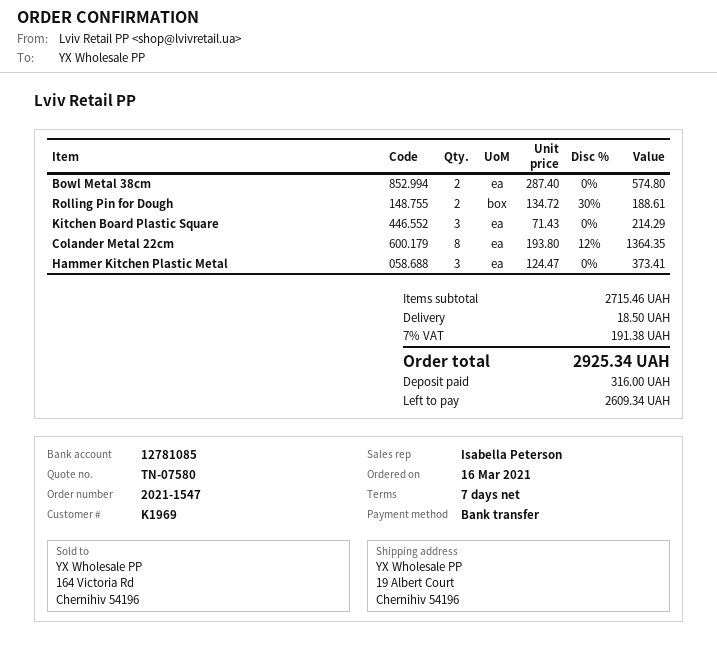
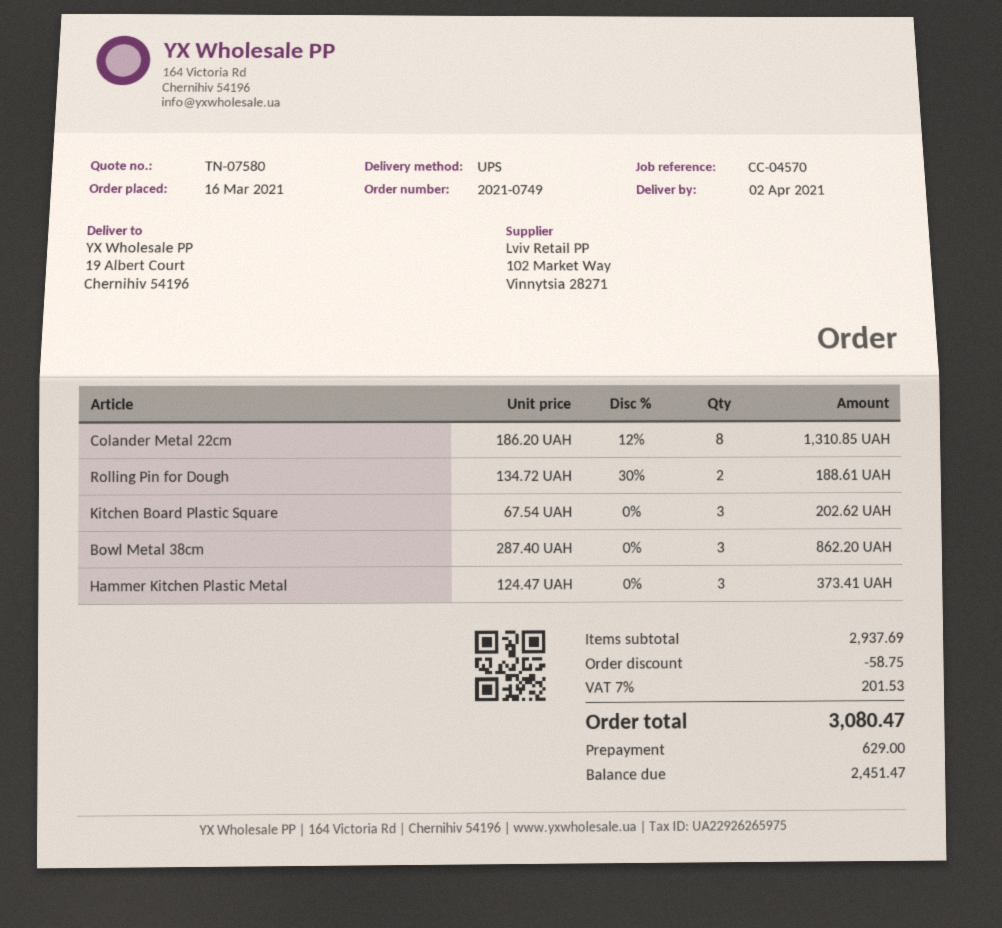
order number: 2021-1547 -> 2021-0749
Bowl Metal 38cm: 2 x 287.40 = 574.80 -> 3 x 287.40 = 862.20
Kitchen Board Plastic Square: 3 x 71.43 = 214.29 -> 3 x 67.54 = 202.62
Colander Metal 22cm: 8 x 193.80 - 12% = 1364.35 -> 8 x 186.20 - 12% = 1310.85
subtotal: 2715.46 -> 2937.69
discount: none -> 58.75
shipping: 18.50 -> none
tax: 7% = 191.38 -> 7% = 201.53
total: 2925.34 -> 3080.47
deposit: 316.00 -> 629.00
balance: 2609.34 -> 2451.47

